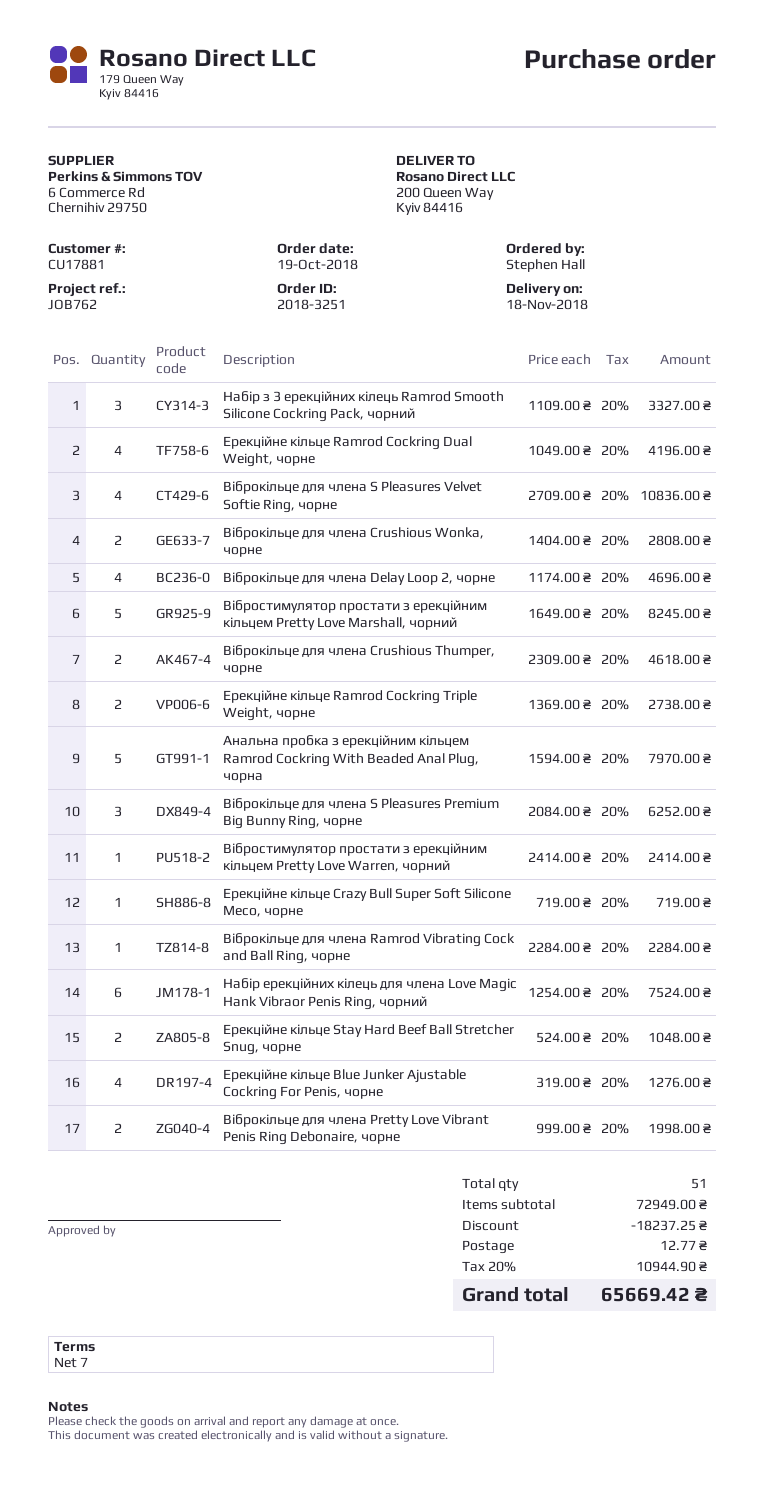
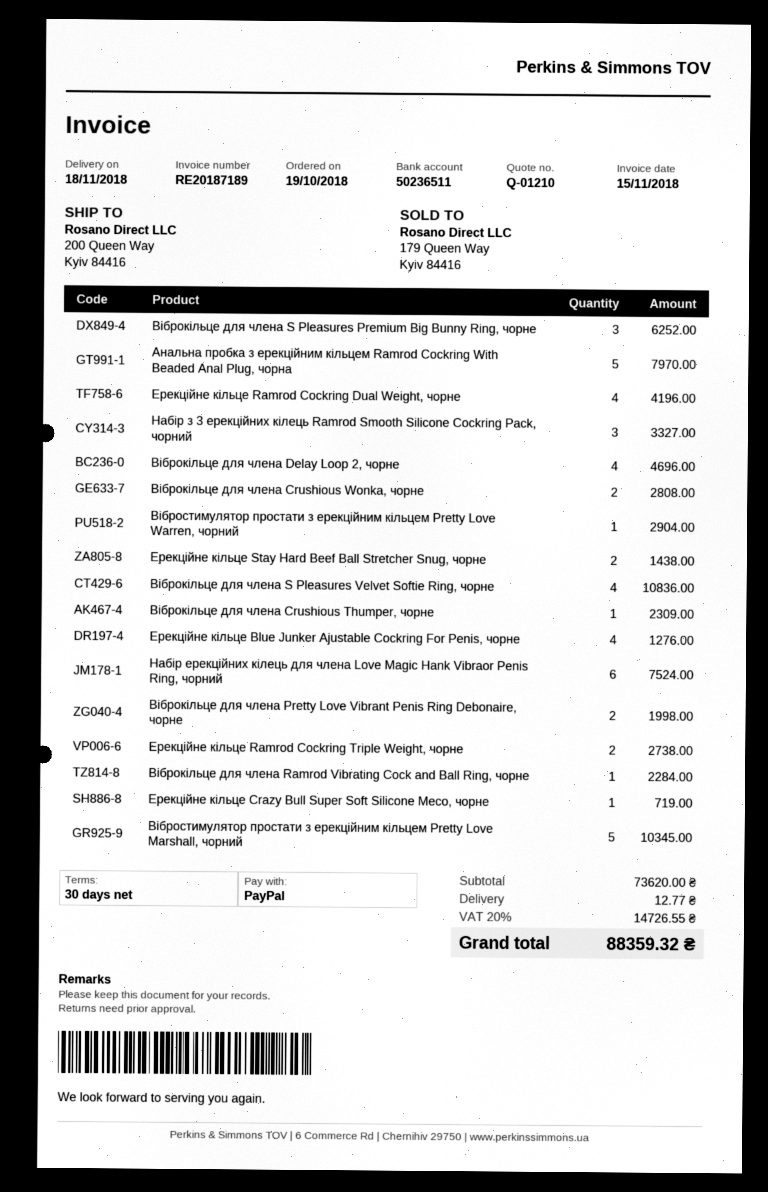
payment terms: 7 days -> 30 days
Вібростимулятор простати з ерекційним кільцем Pretty Love Marshall, чорний: 5 for 8245.00 -> 5 for 10345.00
Віброкільце для члена Crushious Thumper, чорне: 2 for 4618.00 -> 1 for 2309.00
Вібростимулятор простати з ерекційним кільцем Pretty Love Warren, чорний: 1 for 2414.00 -> 1 for 2904.00
Ерекційне кільце Stay Hard Beef Ball Stretcher Snug, чорне: 2 for 1048.00 -> 2 for 1438.00
subtotal: 72949.00 -> 73620.00
discount: 18237.25 -> none
tax: 20% = 10944.90 -> 20% = 14726.55
total: 65669.42 -> 88359.32

